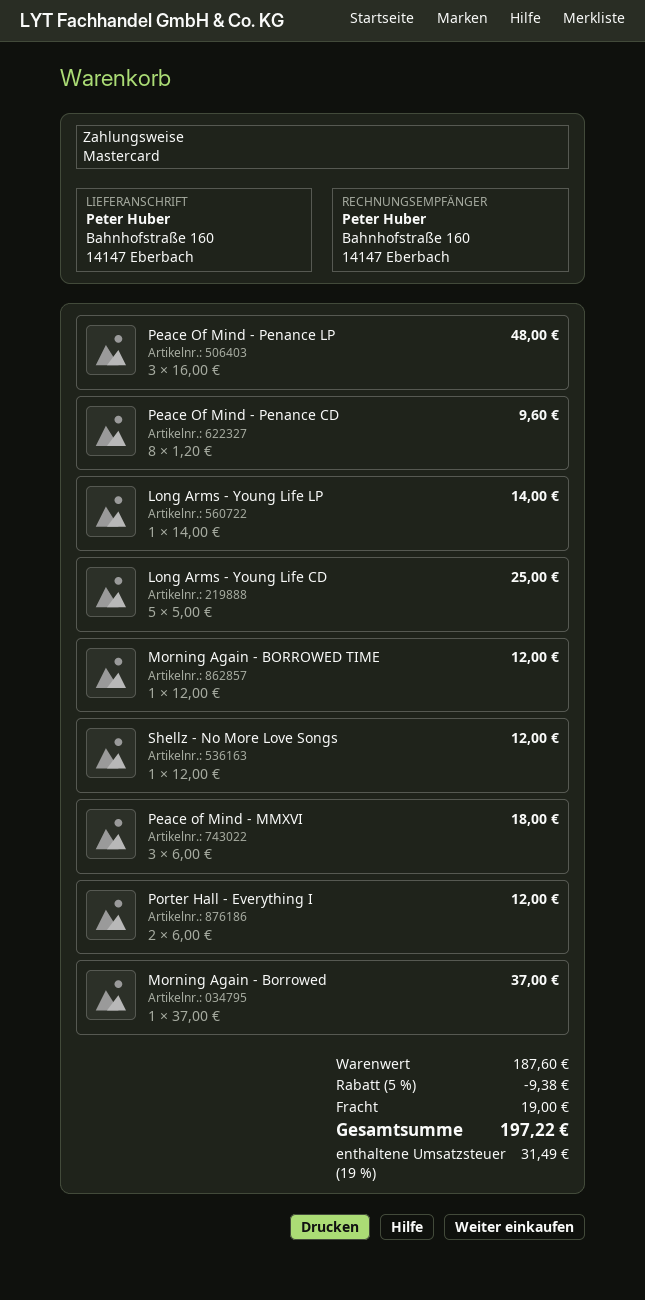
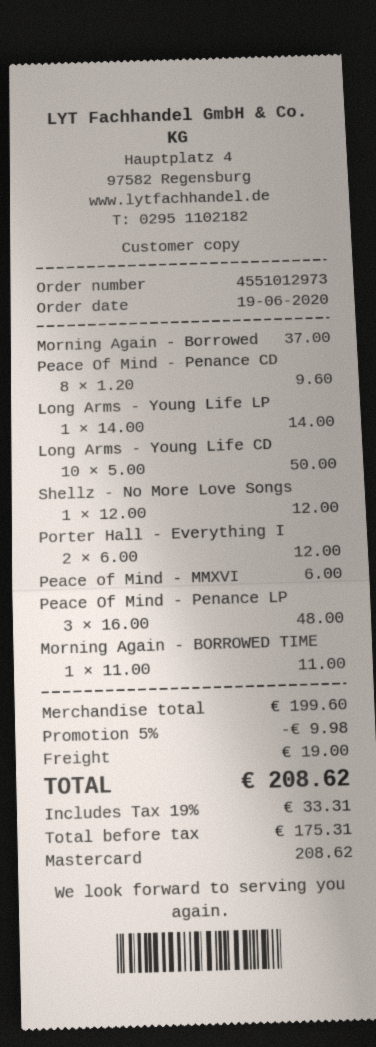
Long Arms - Young Life CD: 5 x 5.00 = 25.00 -> 10 x 5.00 = 50.00
Morning Again - BORROWED TIME: 1 x 12.00 = 12.00 -> 1 x 11.00 = 11.00
Peace of Mind - MMXVI: 3 x 6.00 = 18.00 -> 1 x 6.00 = 6.00
subtotal: 187.60 -> 199.60
discount: 5% = 9.38 -> 5% = 9.98
tax: 19% = 31.49 -> 19% = 33.31
total: 197.22 -> 208.62

